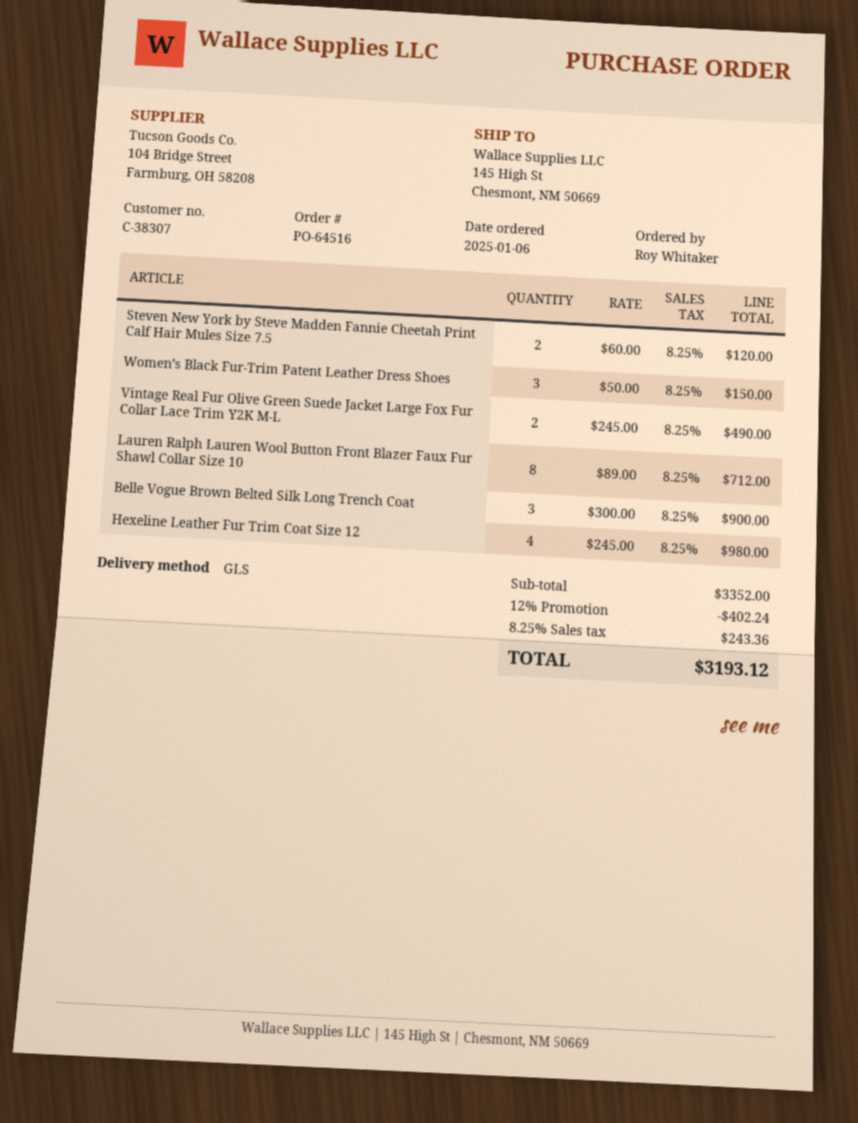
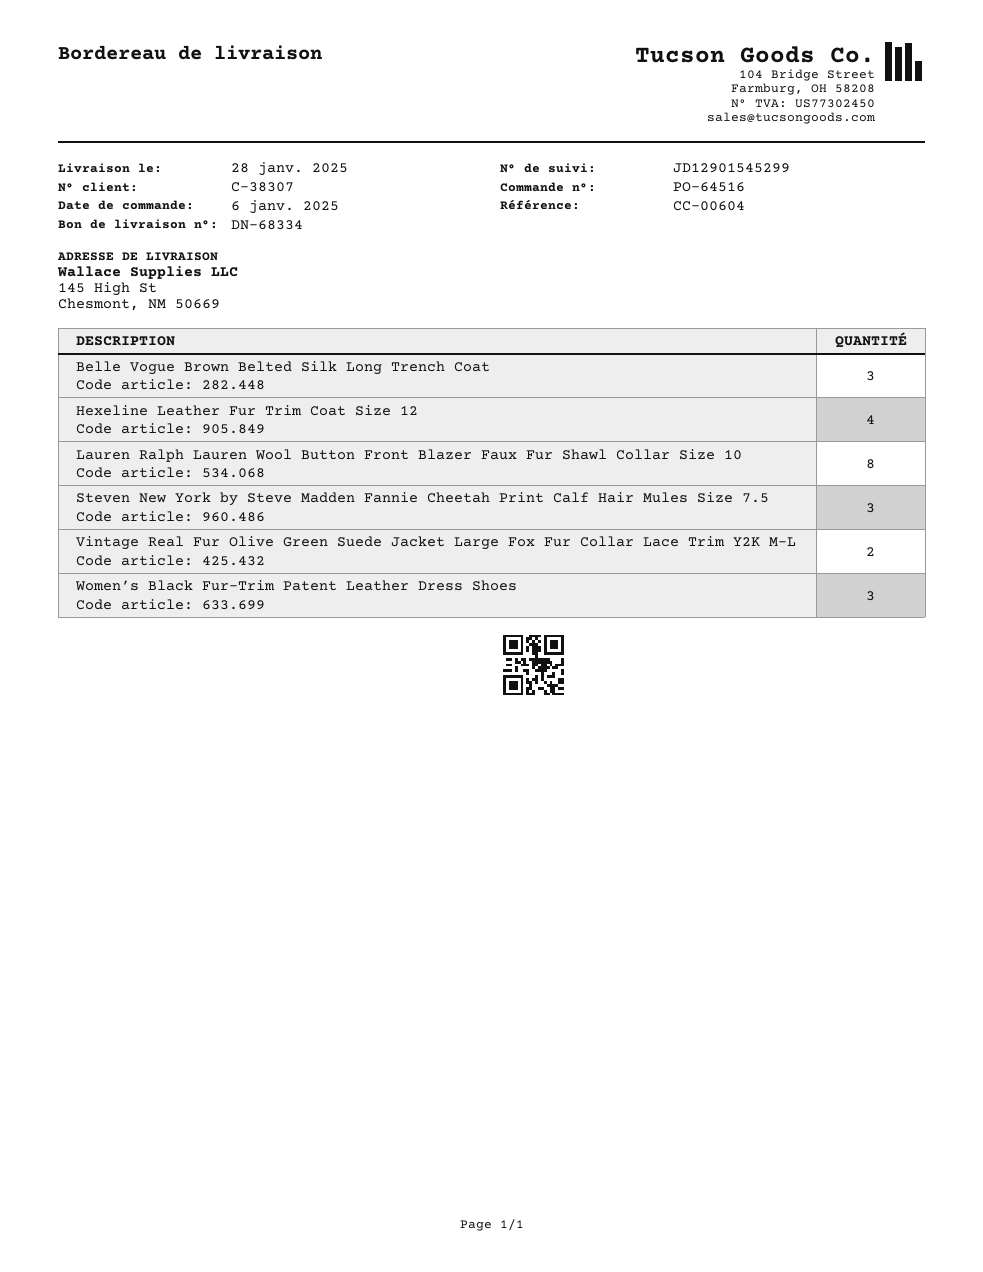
Steven New York by Steve Madden Fannie Cheetah Print Calf Hair Mules Size 7.5: 2 -> 3

